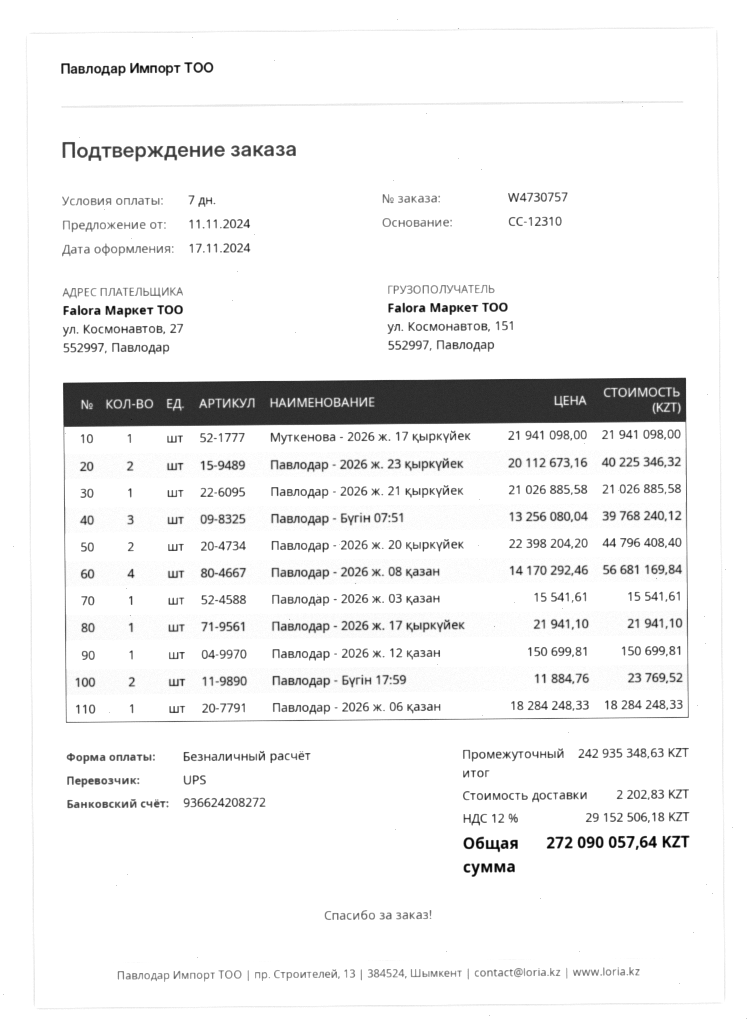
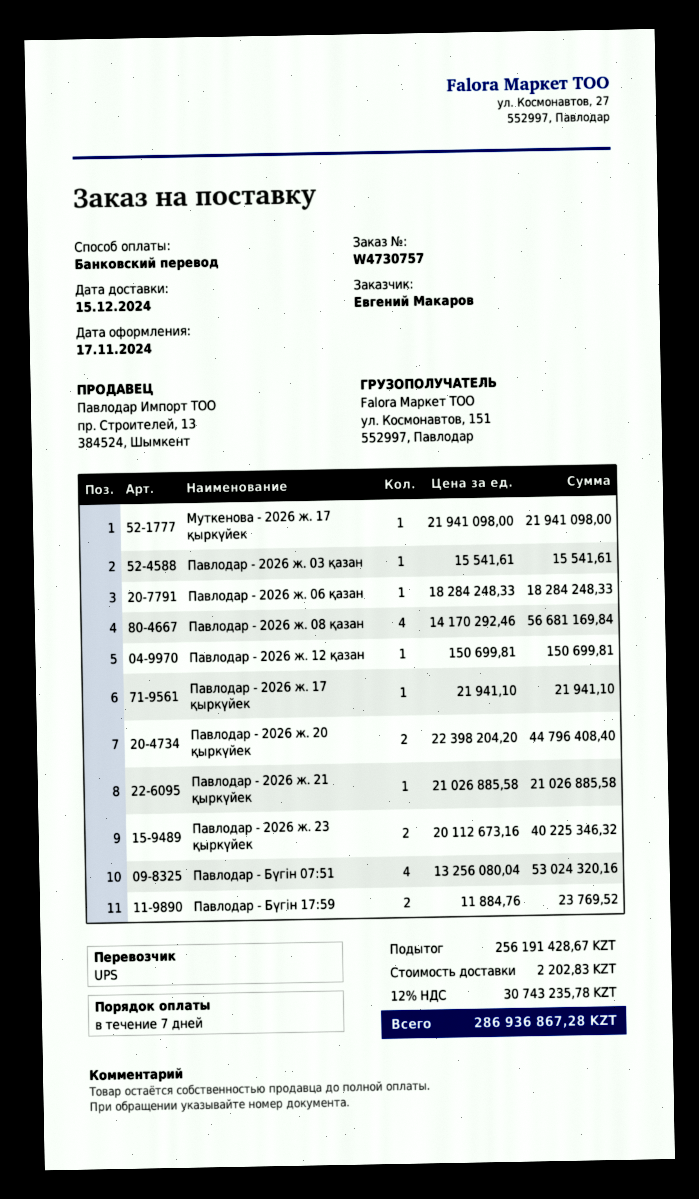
Павлодар - Бүгін 07:51: 3 x 13256080.04 = 39768240.12 -> 4 x 13256080.04 = 53024320.16
subtotal: 242935348.63 -> 256191428.67
tax: 12% = 29152506.18 -> 12% = 30743235.78
total: 272090057.64 -> 286936867.28

